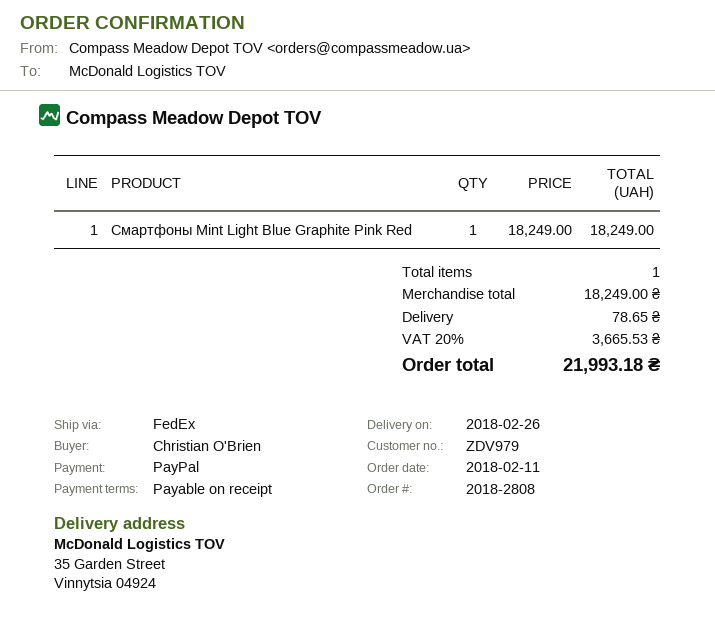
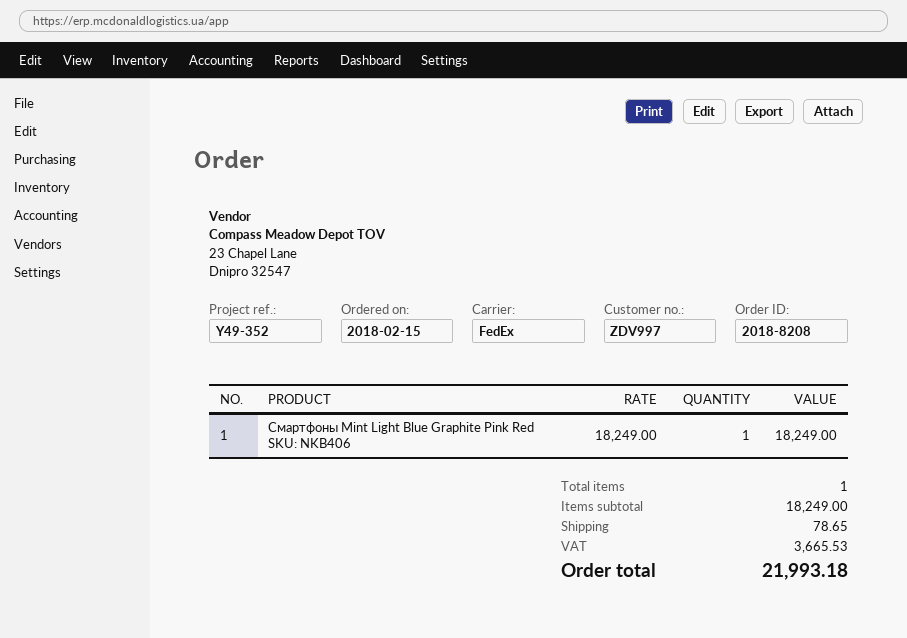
order number: 2018-2808 -> 2018-8208
order date: 2018-02-11 -> 2018-02-15
customer number: ZDV979 -> ZDV997

